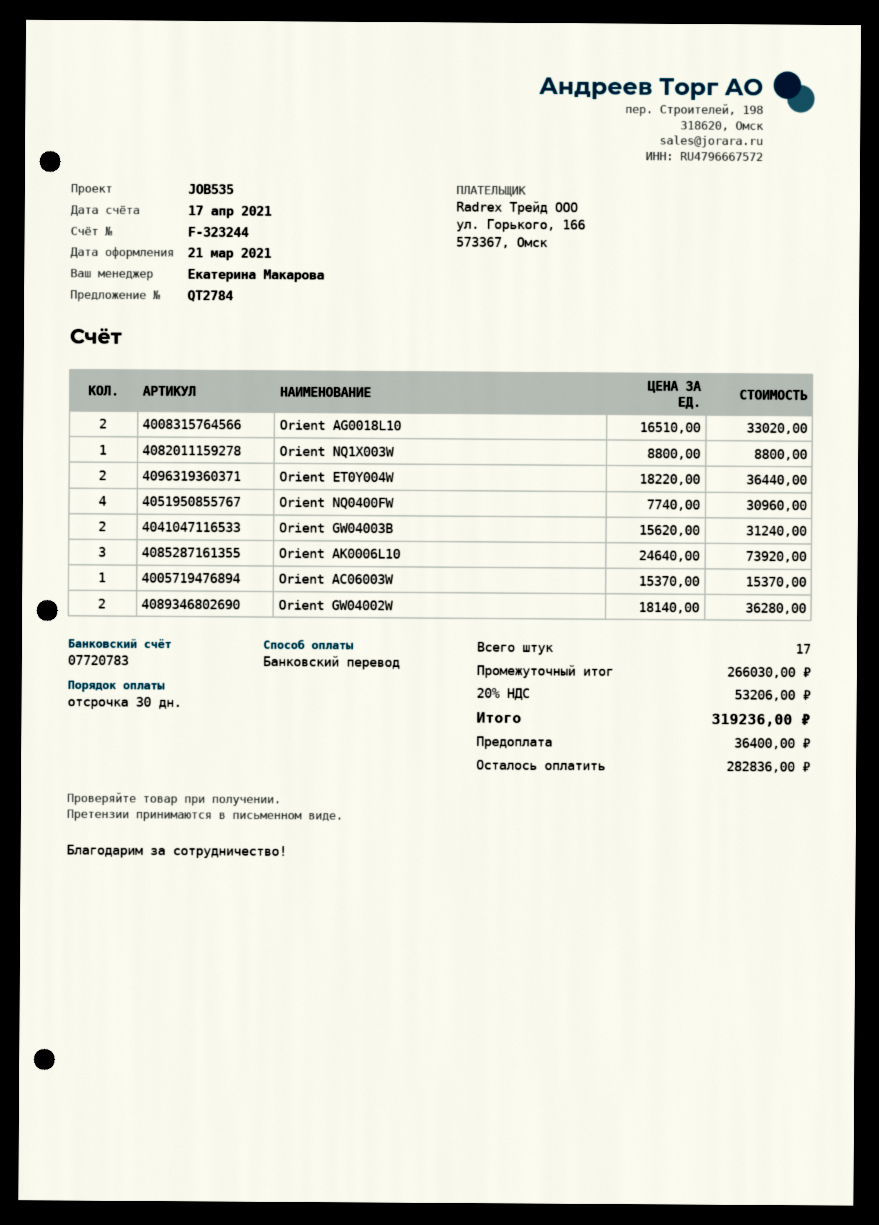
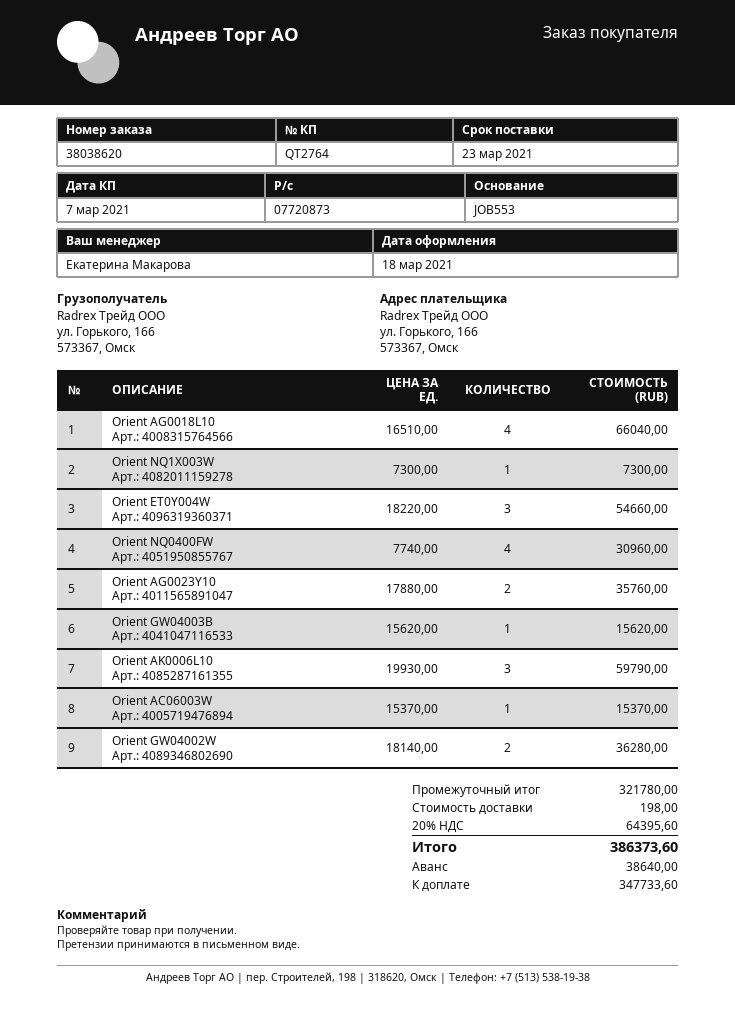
quote number: QT2784 -> QT2764
order date: 2021-03-21 -> 2021-03-18
reference: JOB535 -> JOB553
bank account: 07720783 -> 07720873
Orient AG0018L10: 2 x 16510.00 = 33020.00 -> 4 x 16510.00 = 66040.00
Orient NQ1X003W: 1 x 8800.00 = 8800.00 -> 1 x 7300.00 = 7300.00
Orient ET0Y004W: 2 x 18220.00 = 36440.00 -> 3 x 18220.00 = 54660.00
Orient GW04003B: 2 x 15620.00 = 31240.00 -> 1 x 15620.00 = 15620.00
Orient AK0006L10: 3 x 24640.00 = 73920.00 -> 3 x 19930.00 = 59790.00
Orient AG0023Y10: none -> 2 x 17880.00 = 35760.00
subtotal: 266030.00 -> 321780.00
shipping: none -> 198.00
tax: 20% = 53206.00 -> 20% = 64395.60
total: 319236.00 -> 386373.60
deposit: 36400.00 -> 38640.00
balance: 282836.00 -> 347733.60

